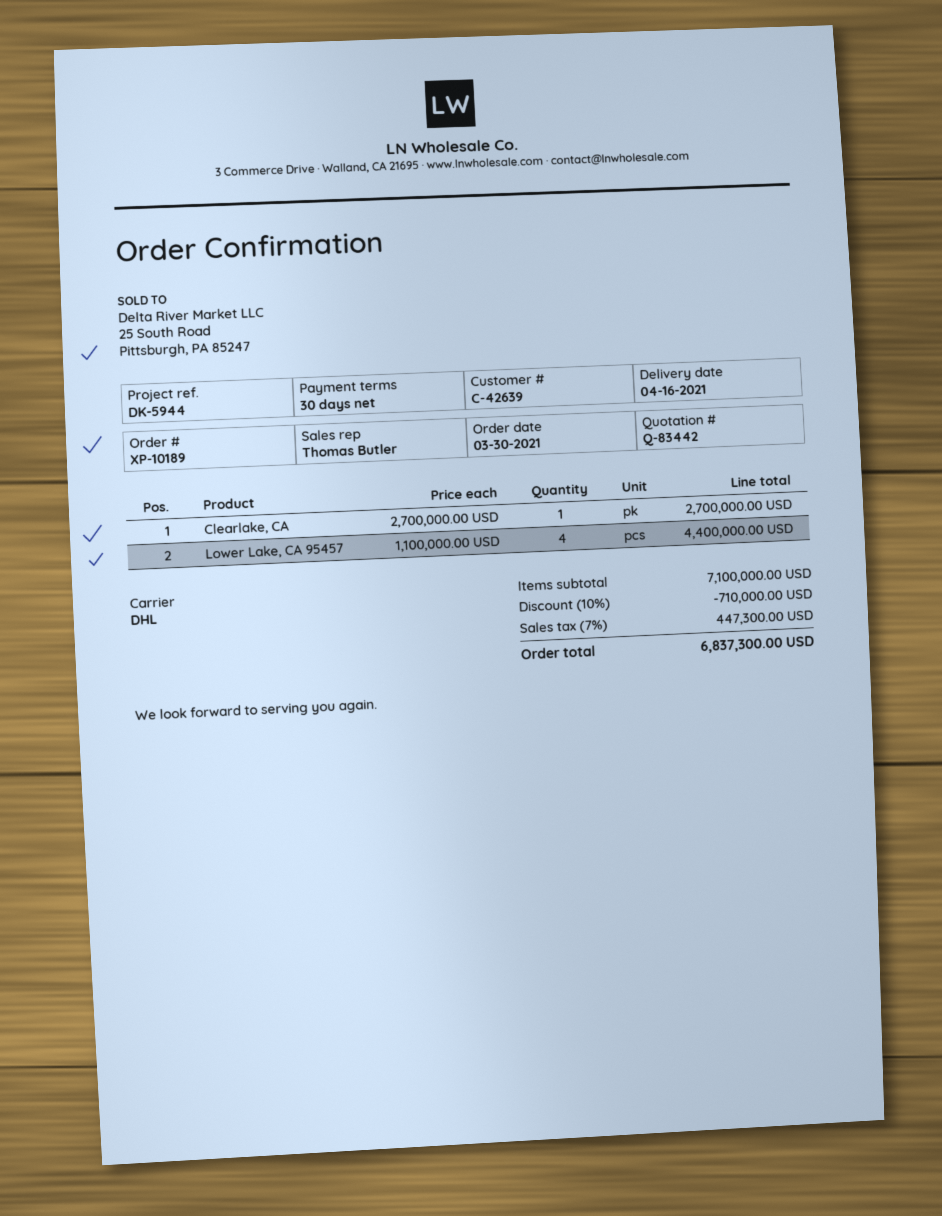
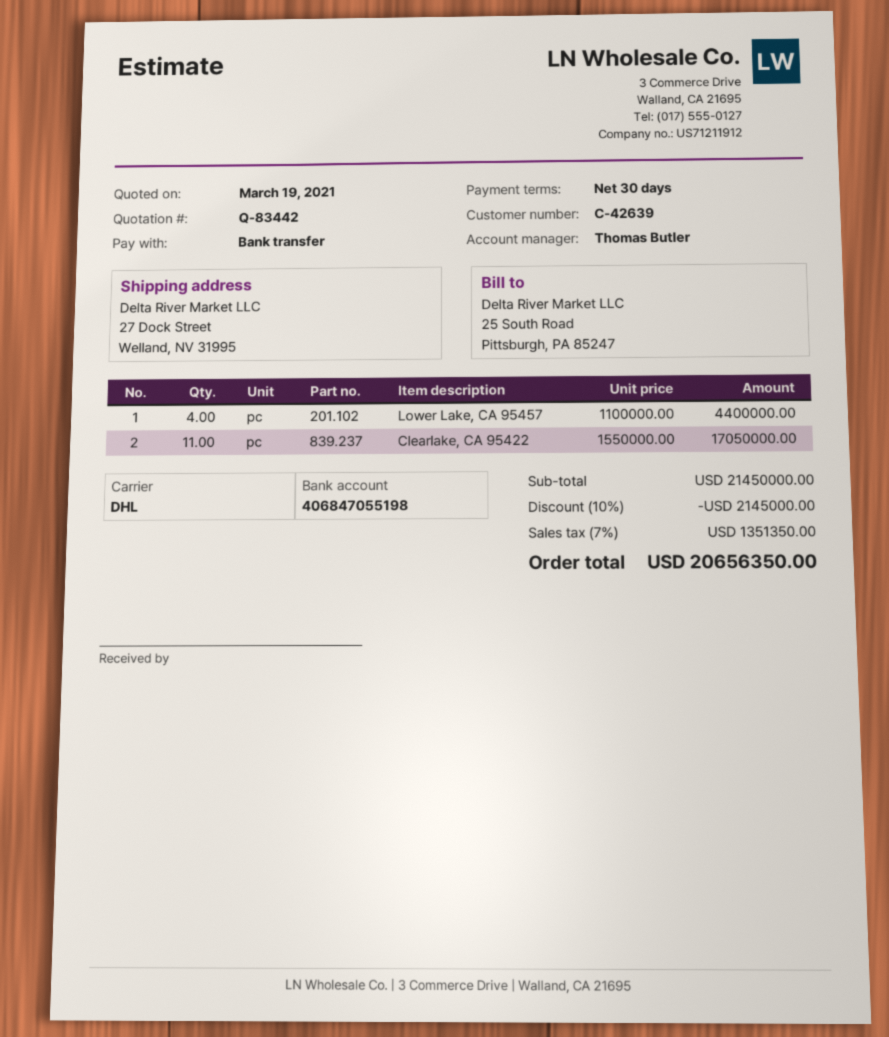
Clearlake, CA: 1 x 2700000.00 = 2700000.00 -> none
Clearlake, CA 95422: none -> 11 x 1550000.00 = 17050000.00
subtotal: 7100000.00 -> 21450000.00
discount: 10% = 710000.00 -> 10% = 2145000.00
tax: 7% = 447300.00 -> 7% = 1351350.00
total: 6837300.00 -> 20656350.00

